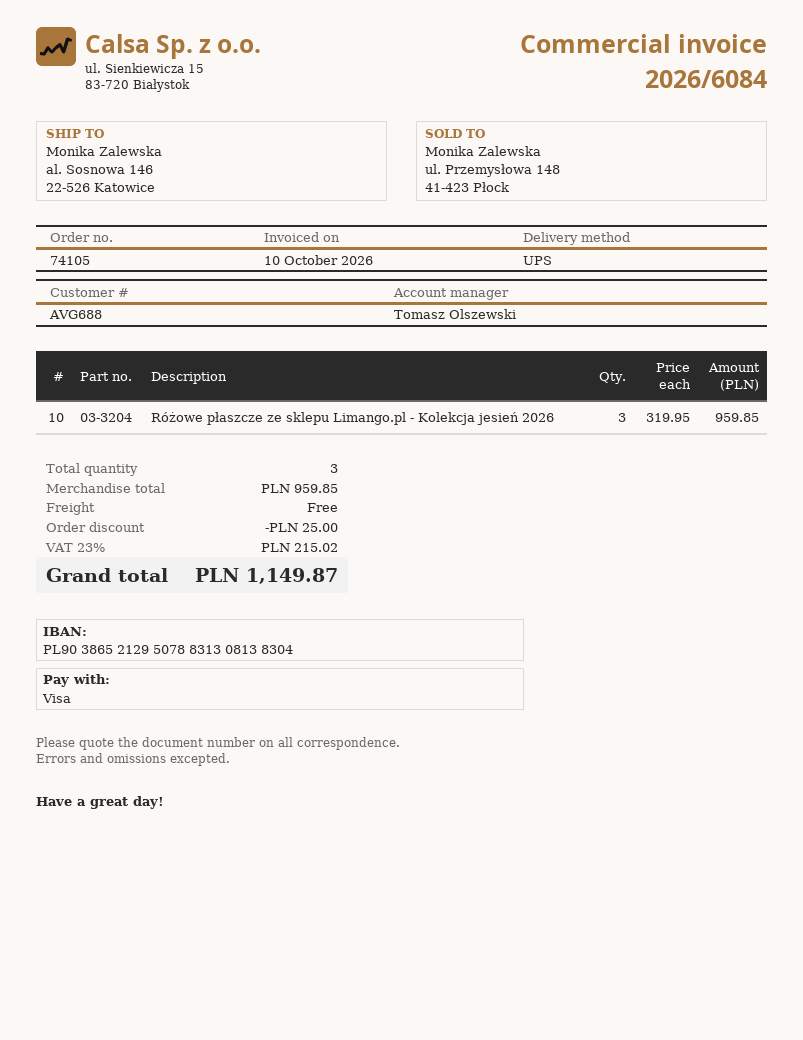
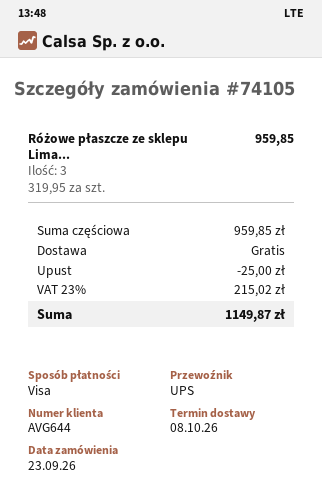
customer number: AVG688 -> AVG644

